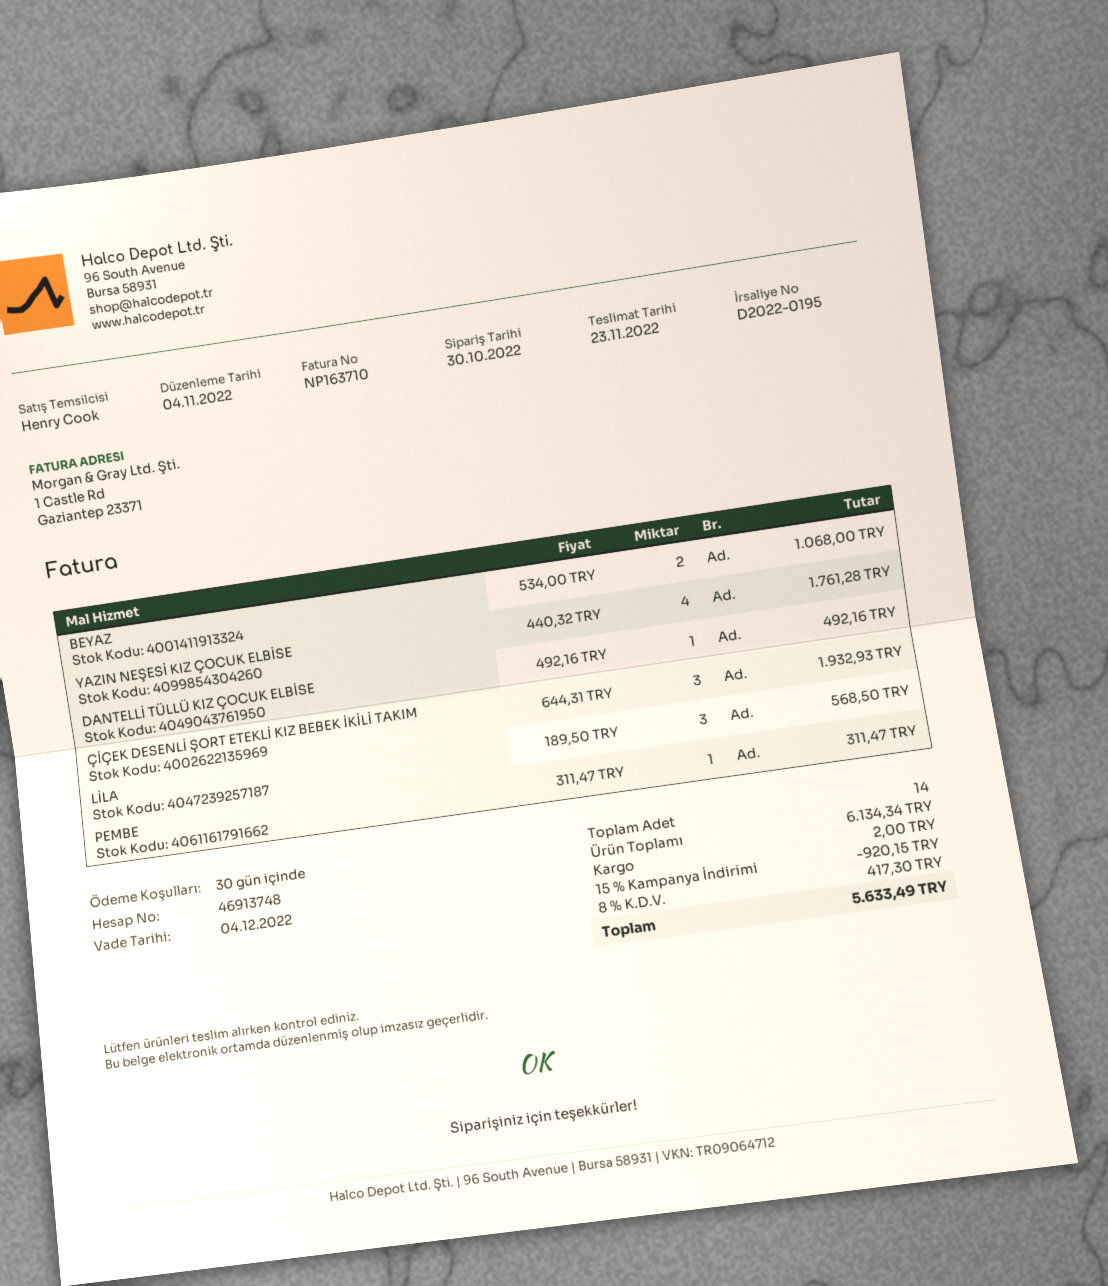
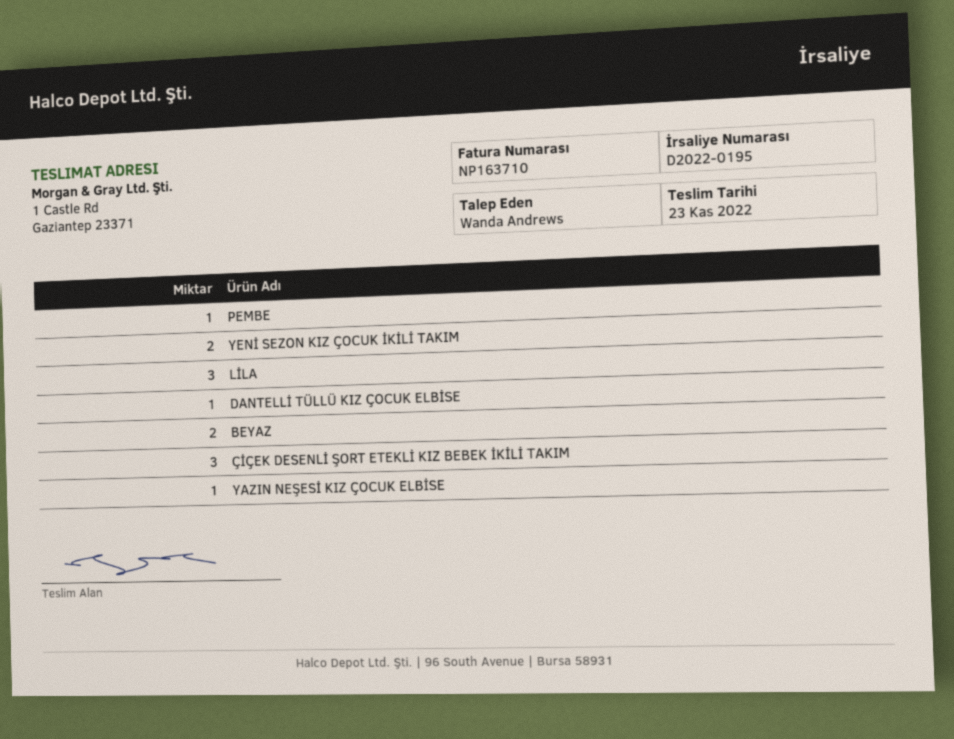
YAZIN NEŞESİ KIZ ÇOCUK ELBİSE: 4 -> 1
YENİ SEZON KIZ ÇOCUK İKİLİ TAKIM: none -> 2

